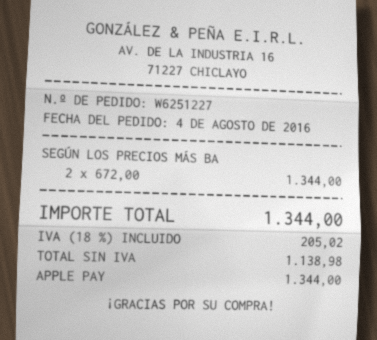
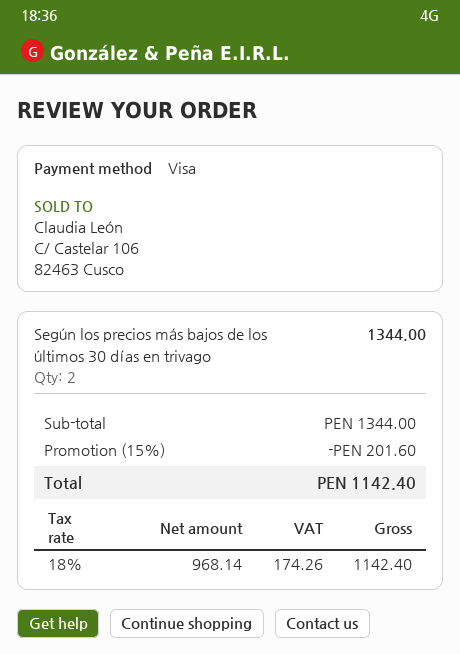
payment method: Apple Pay -> Visa
discount: none -> 15% = 201.60
net: 1138.98 -> 968.14
tax: 18% = 205.02 -> 18% = 174.26
total: 1344.00 -> 1142.40

